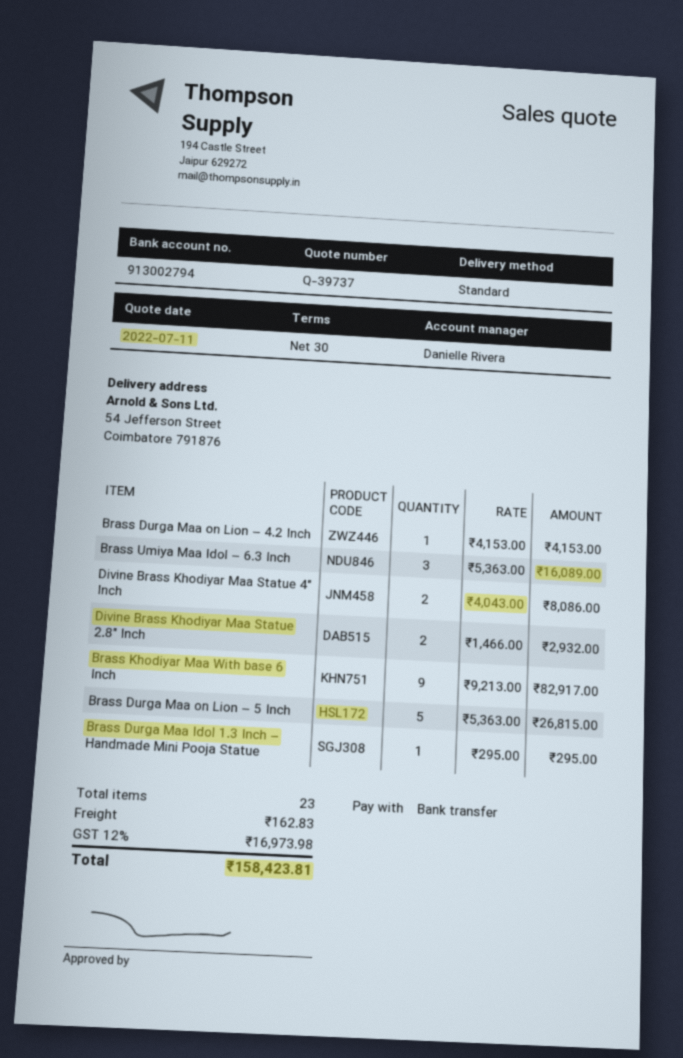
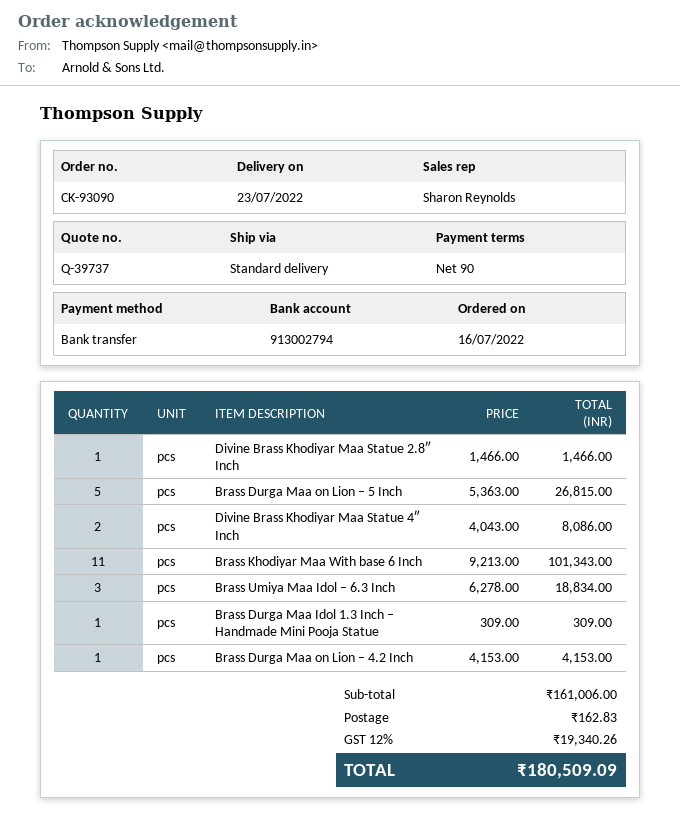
payment terms: 30 days -> 90 days
sales rep: Danielle Rivera -> Sharon Reynolds
Brass Umiya Maa Idol – 6.3 Inch: 3 x 5363.00 = 16089.00 -> 3 x 6278.00 = 18834.00
Divine Brass Khodiyar Maa Statue 2.8″ Inch: 2 x 1466.00 = 2932.00 -> 1 x 1466.00 = 1466.00
Brass Khodiyar Maa With base 6 Inch: 9 x 9213.00 = 82917.00 -> 11 x 9213.00 = 101343.00
Brass Durga Maa Idol 1.3 Inch – Handmade Mini Pooja Statue: 1 x 295.00 = 295.00 -> 1 x 309.00 = 309.00
tax: 12% = 16973.98 -> 12% = 19340.26
total: 158423.81 -> 180509.09

